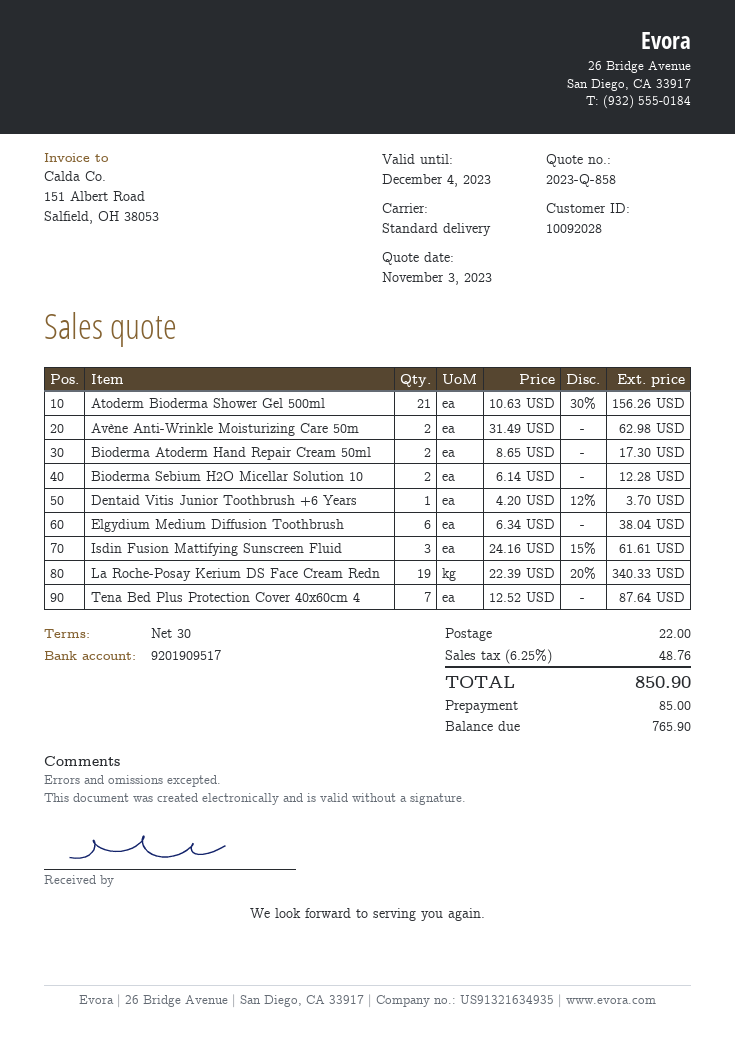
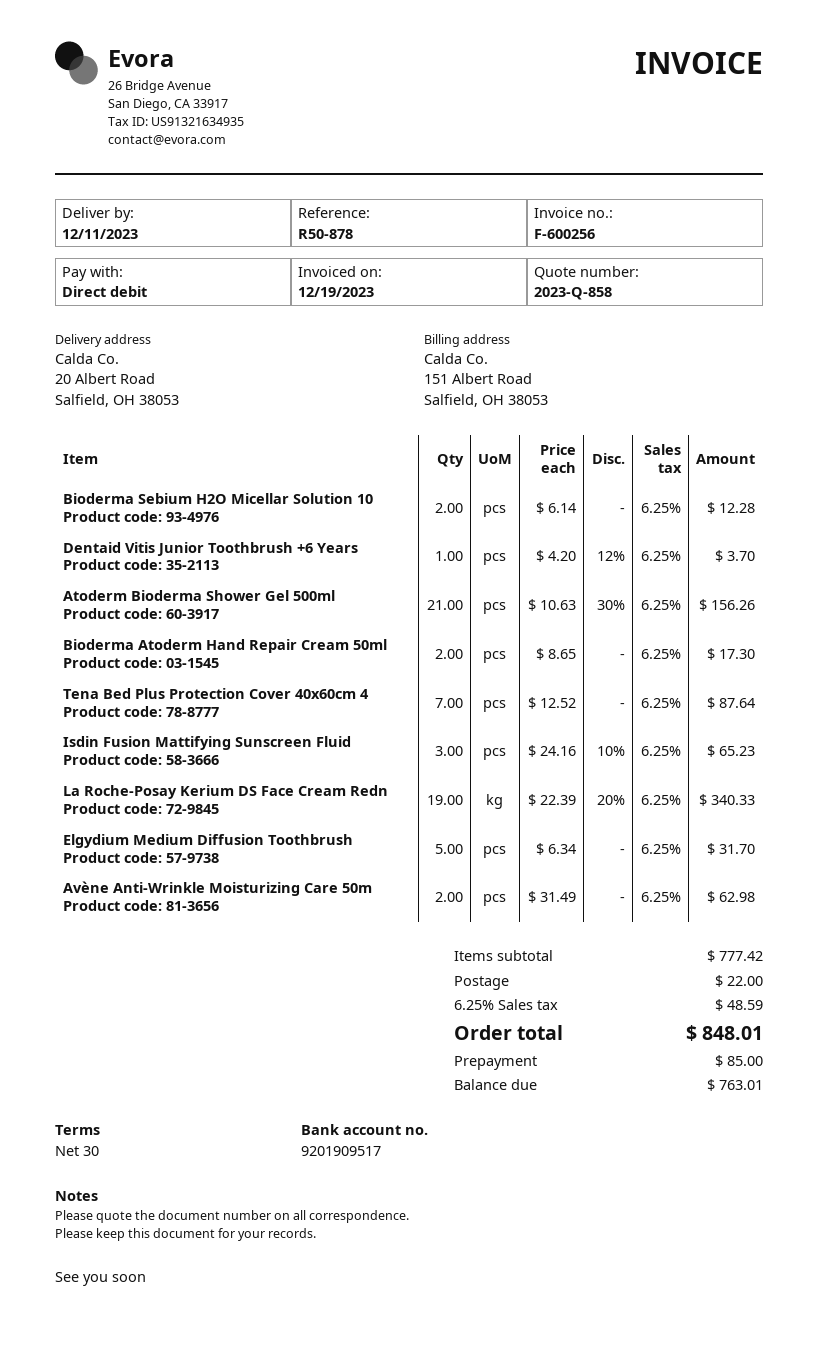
Elgydium Medium Diffusion Toothbrush: 6 x 6.34 = 38.04 -> 5 x 6.34 = 31.70
Isdin Fusion Mattifying Sunscreen Fluid: 3 x 24.16 - 15% = 61.61 -> 3 x 24.16 - 10% = 65.23
tax: 6.25% = 48.76 -> 6.25% = 48.59
total: 850.90 -> 848.01
balance: 765.90 -> 763.01

